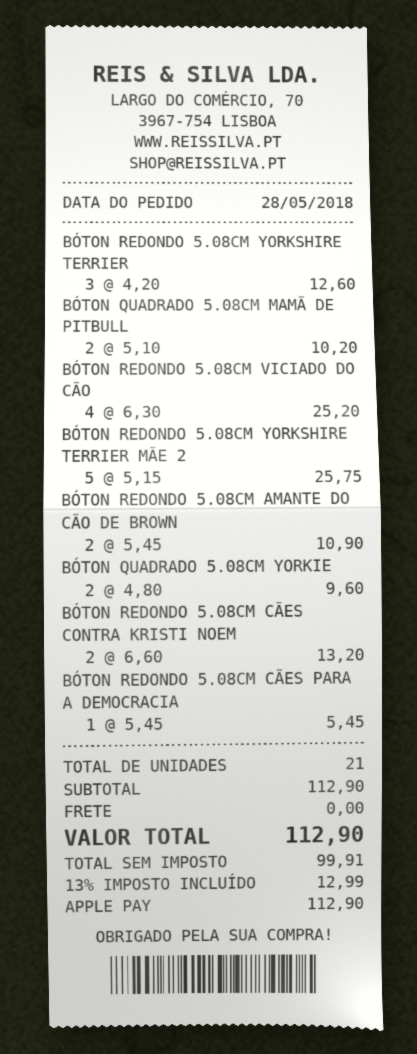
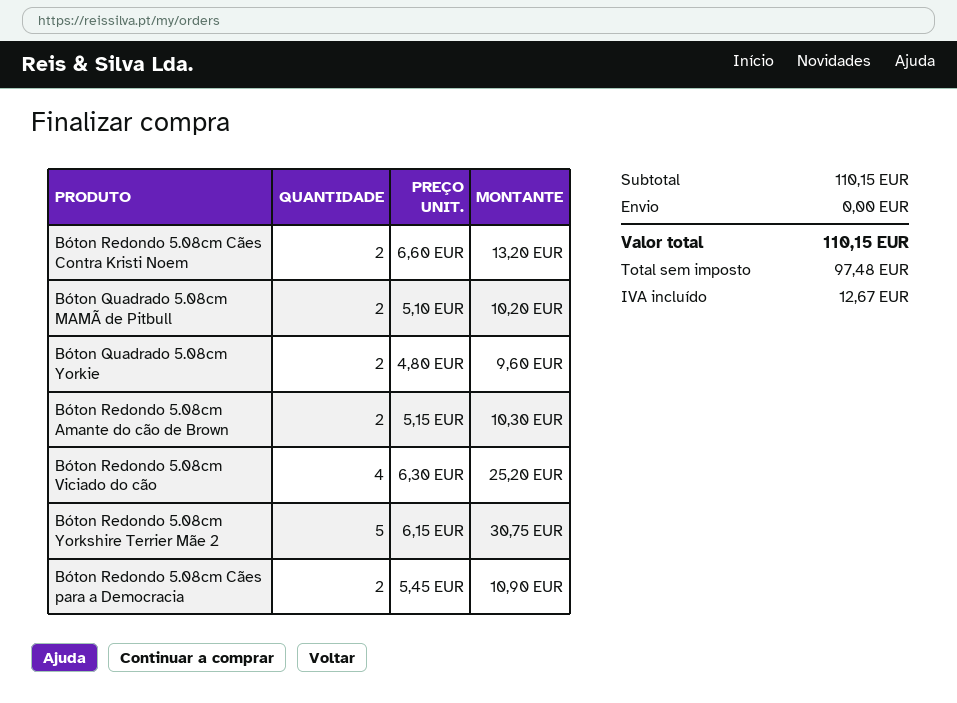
BÓTON REDONDO 5.08CM YORKSHIRE TERRIER: 3 x 4.20 = 12.60 -> none
BÓTON REDONDO 5.08CM YORKSHIRE TERRIER MÃE 2: 5 x 5.15 = 25.75 -> 5 x 6.15 = 30.75
BÓTON REDONDO 5.08CM AMANTE DO CÃO DE BROWN: 2 x 5.45 = 10.90 -> 2 x 5.15 = 10.30
BÓTON REDONDO 5.08CM CÃES PARA A DEMOCRACIA: 1 x 5.45 = 5.45 -> 2 x 5.45 = 10.90
subtotal: 112.90 -> 110.15
net: 99.91 -> 97.48
tax: 12.99 -> 12.67
total: 112.90 -> 110.15

